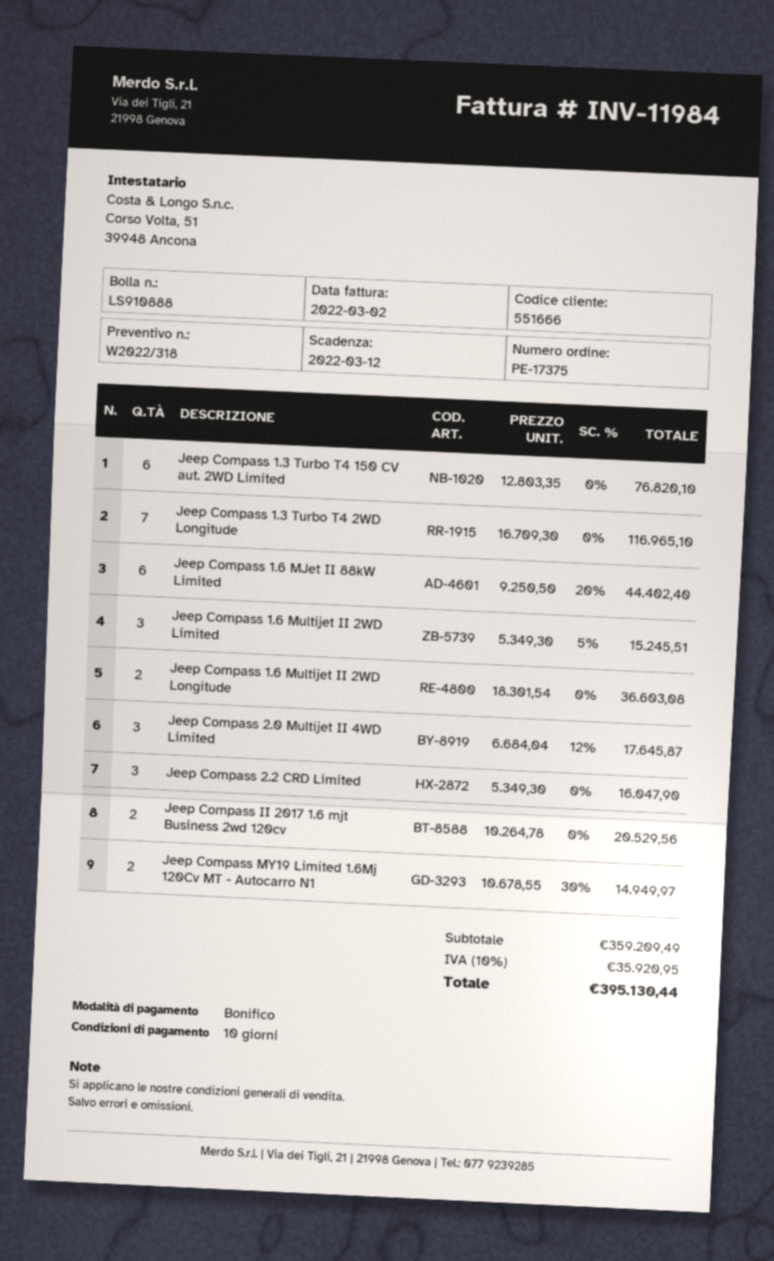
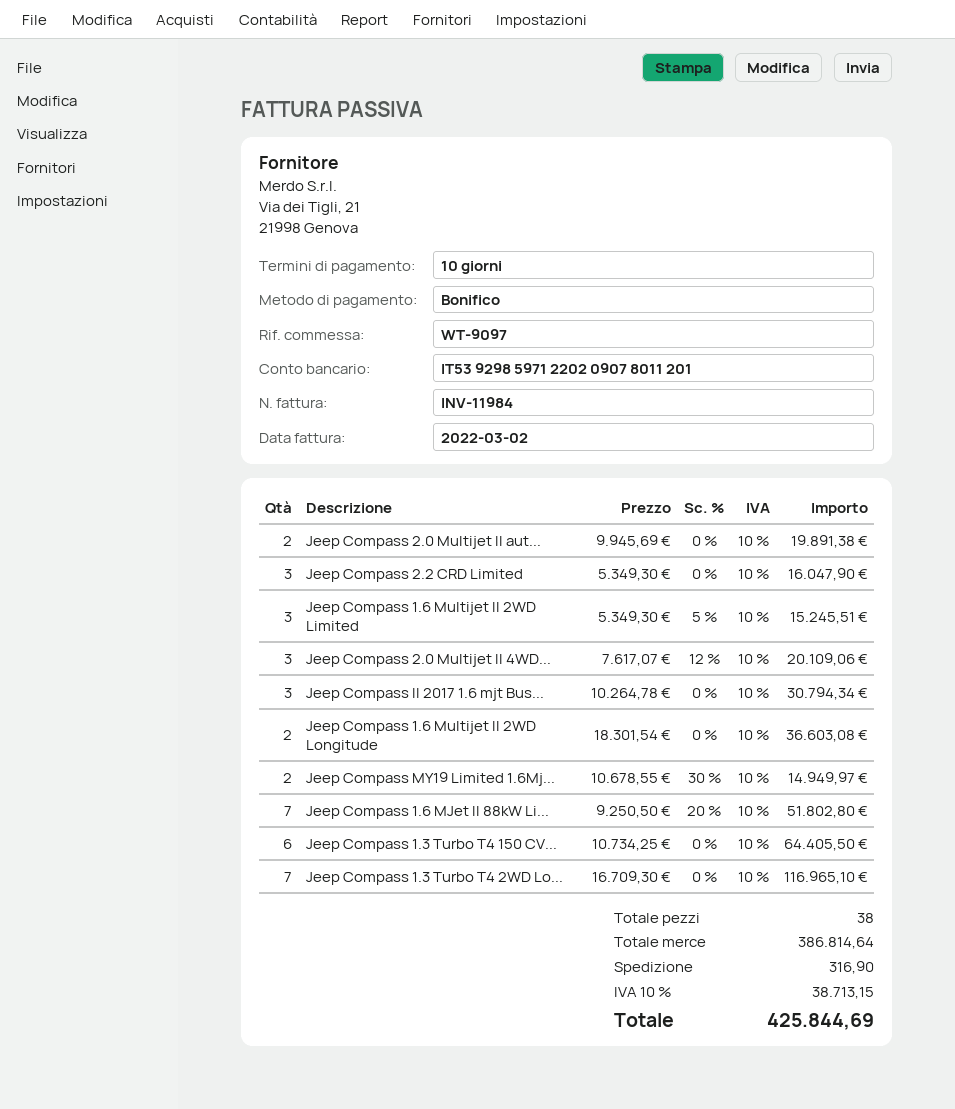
Jeep Compass 1.3 Turbo T4 150 CV aut. 2WD Limited: 6 x 12803.35 = 76820.10 -> 6 x 10734.25 = 64405.50
Jeep Compass 1.6 MJet II 88kW Limited: 6 x 9250.50 - 20% = 44402.40 -> 7 x 9250.50 - 20% = 51802.80
Jeep Compass 2.0 Multijet II 4WD Limited: 3 x 6684.04 - 12% = 17645.87 -> 3 x 7617.07 - 12% = 20109.06
Jeep Compass II 2017 1.6 mjt Business 2wd 120cv: 2 x 10264.78 = 20529.56 -> 3 x 10264.78 = 30794.34
Jeep Compass 2.0 Multijet II aut...: none -> 2 x 9945.69 = 19891.38
subtotal: 359209.49 -> 386814.64
shipping: none -> 316.90
tax: 10% = 35920.95 -> 10% = 38713.15
total: 395130.44 -> 425844.69

